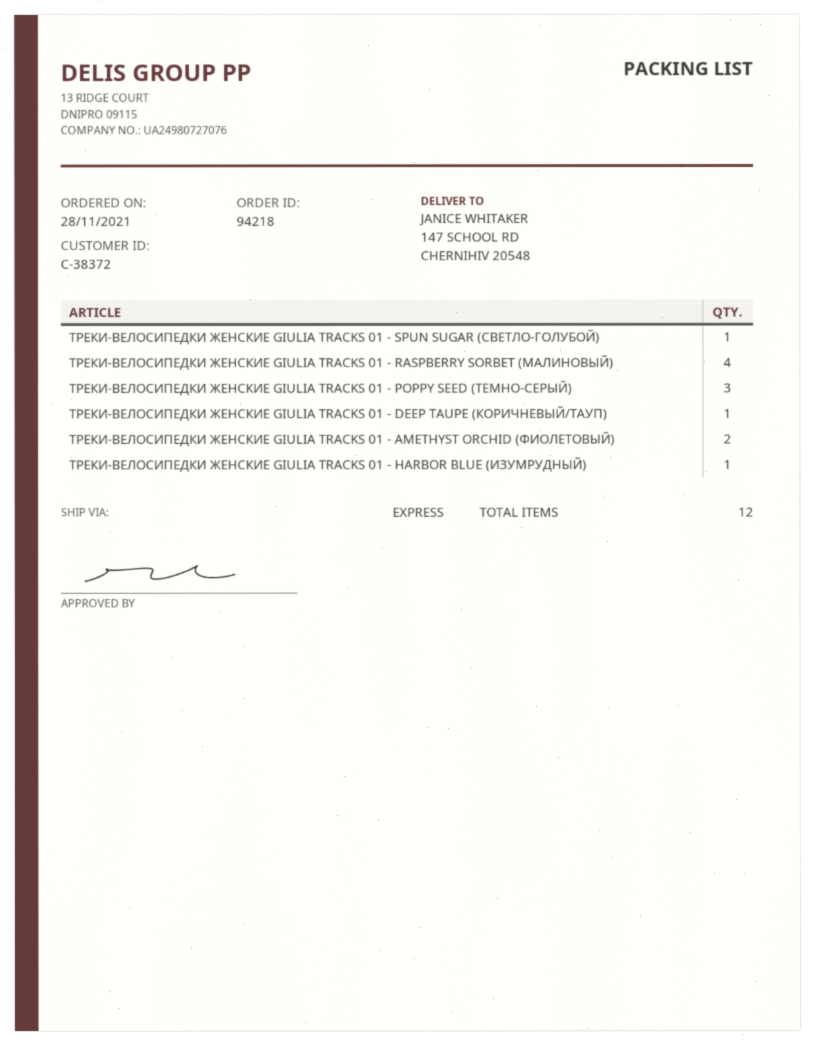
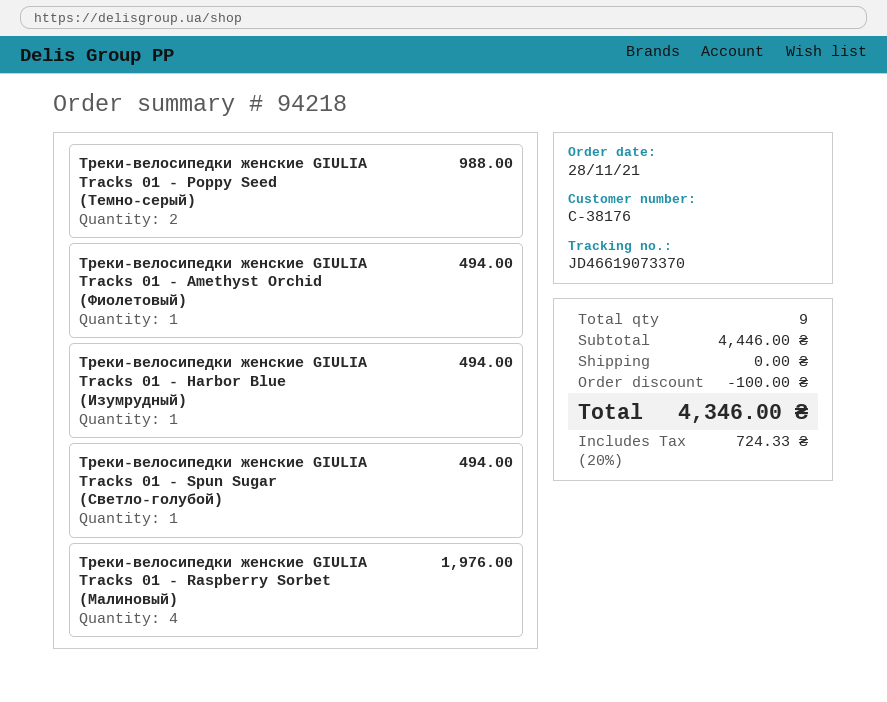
customer number: C-38372 -> C-38176
ТРЕКИ-ВЕЛОСИПЕДКИ ЖЕНСКИЕ GIULIA TRACKS 01 - POPPY SEED (ТЕМНО-СЕРЫЙ): 3 -> 2
ТРЕКИ-ВЕЛОСИПЕДКИ ЖЕНСКИЕ GIULIA TRACKS 01 - DEEP TAUPE (КОРИЧНЕВЫЙ/ТАУП): 1 -> none
ТРЕКИ-ВЕЛОСИПЕДКИ ЖЕНСКИЕ GIULIA TRACKS 01 - AMETHYST ORCHID (ФИОЛЕТОВЫЙ): 2 -> 1
total quantity: 12 -> 9

